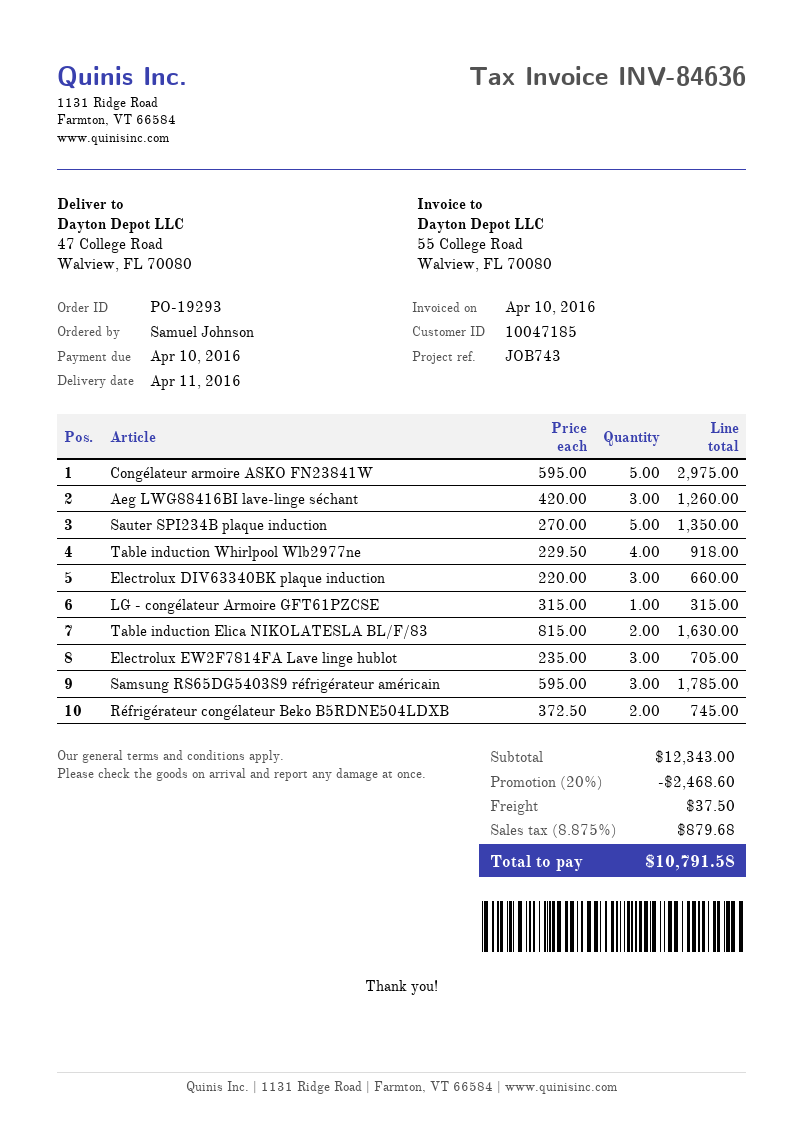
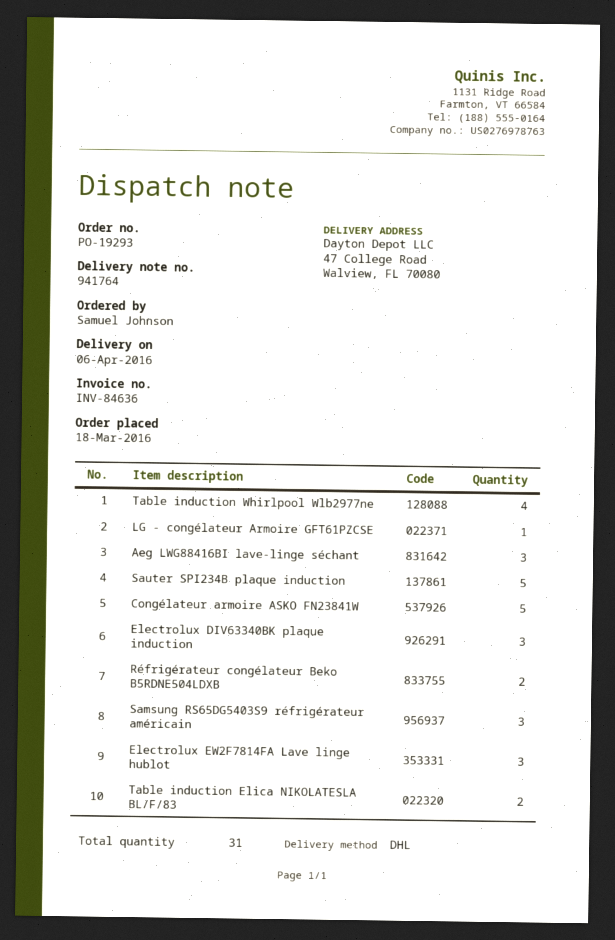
delivery date: 2016-04-11 -> 2016-04-06

